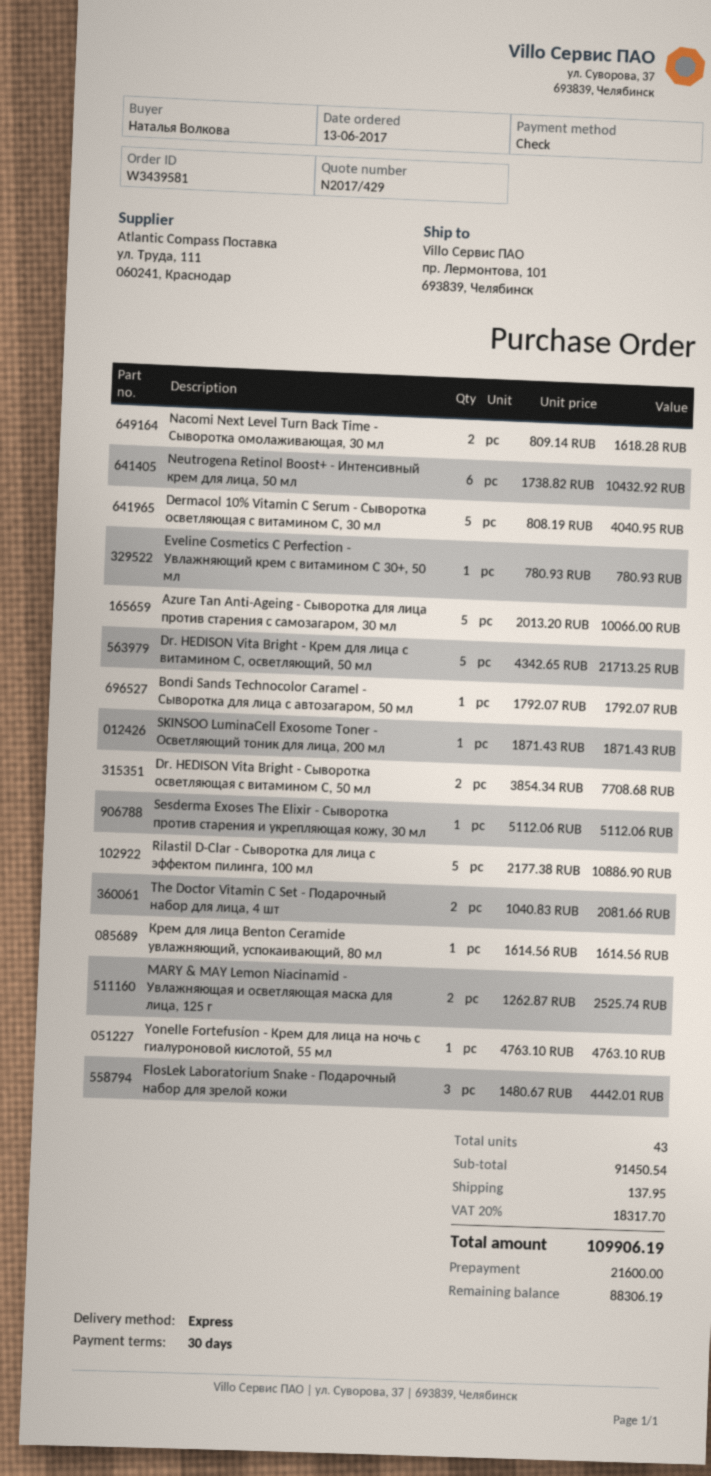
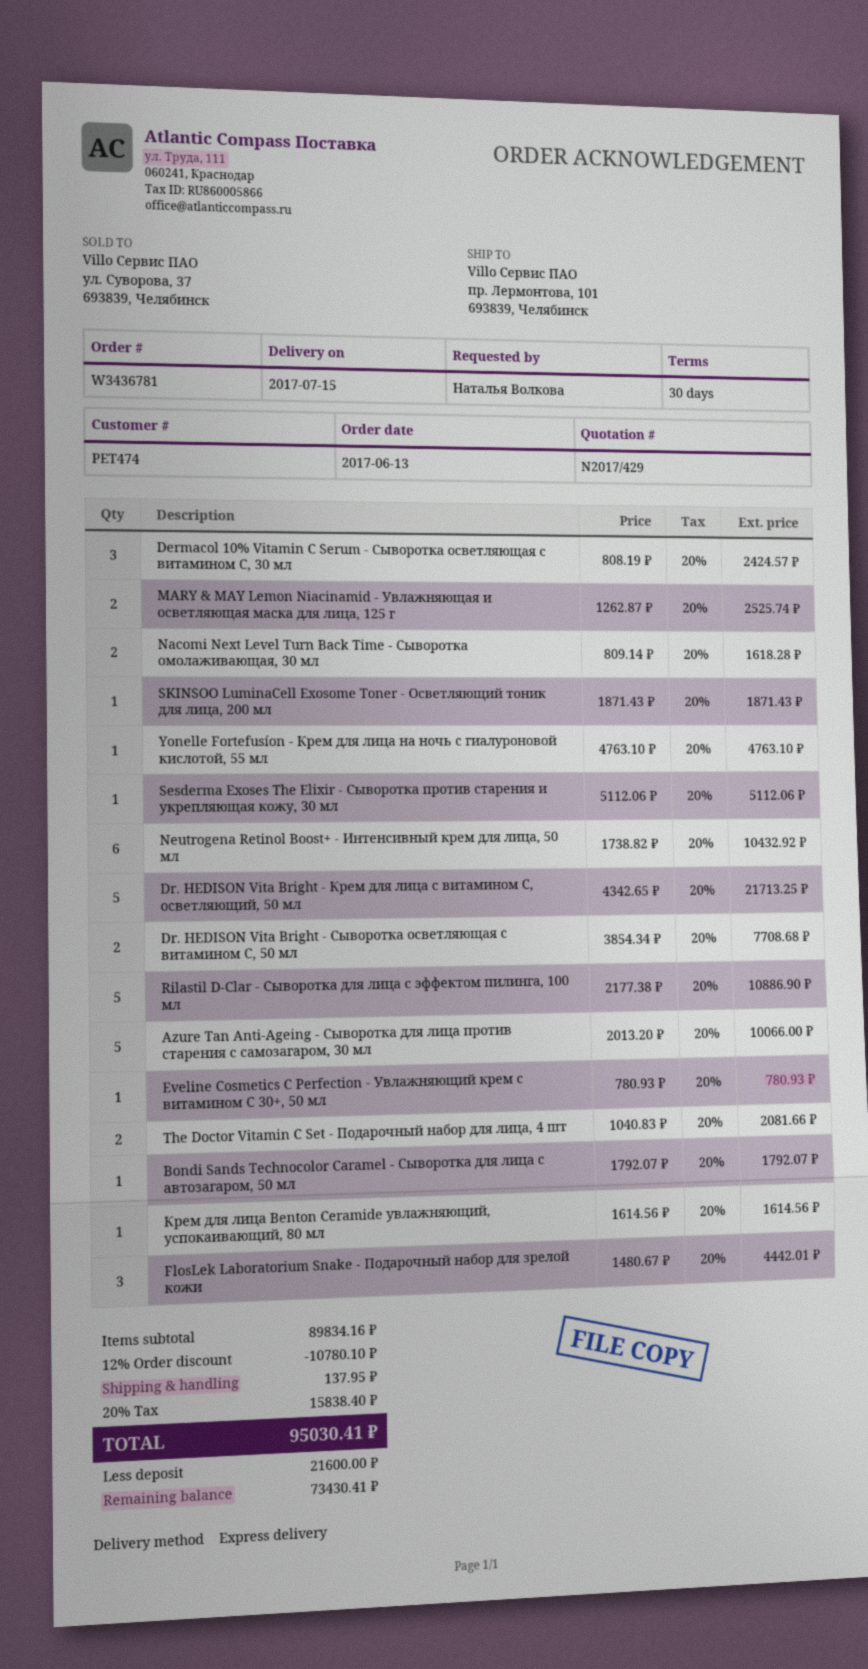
order number: W3439581 -> W3436781
Dermacol 10% Vitamin C Serum - Сыворотка осветляющая с витамином C, 30 мл: 5 x 808.19 = 4040.95 -> 3 x 808.19 = 2424.57
subtotal: 91450.54 -> 89834.16
discount: none -> 12% = 10780.10
tax: 20% = 18317.70 -> 20% = 15838.40
total: 109906.19 -> 95030.41
balance: 88306.19 -> 73430.41

